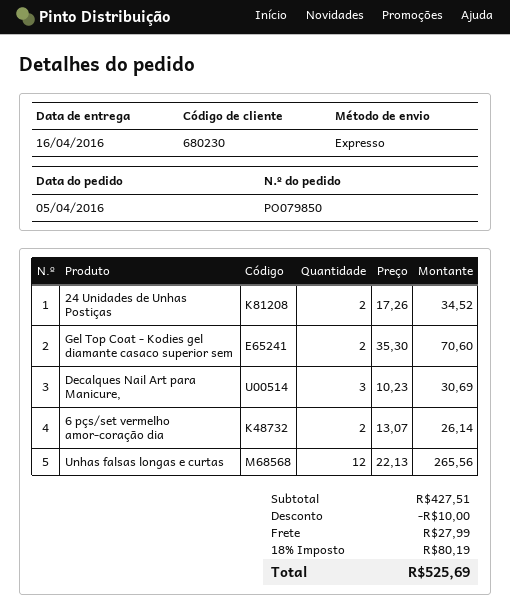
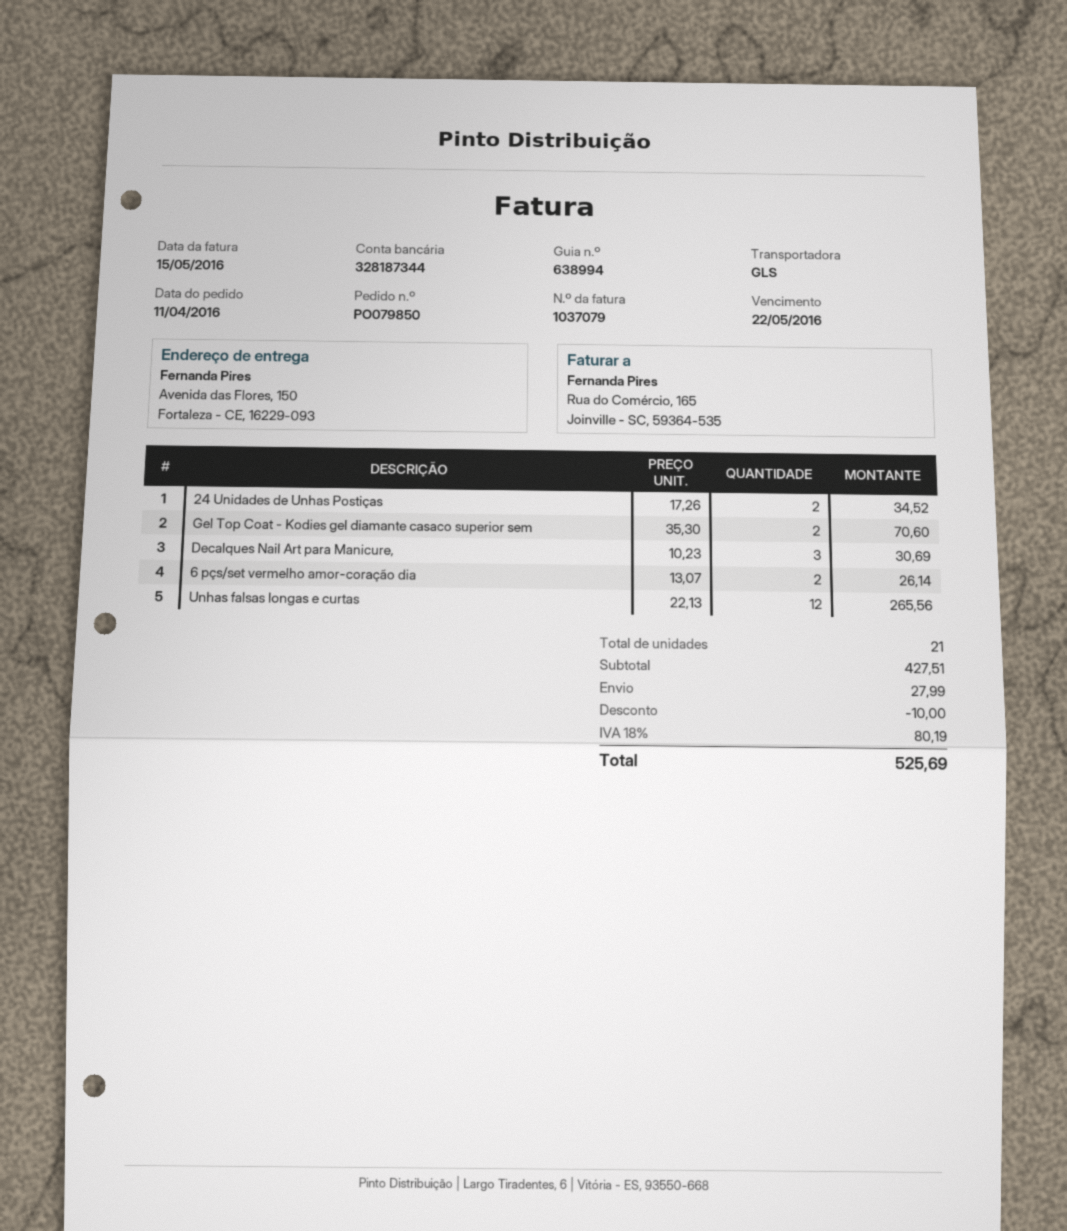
order date: 2016-04-05 -> 2016-04-11
shipping method: express -> GLS

